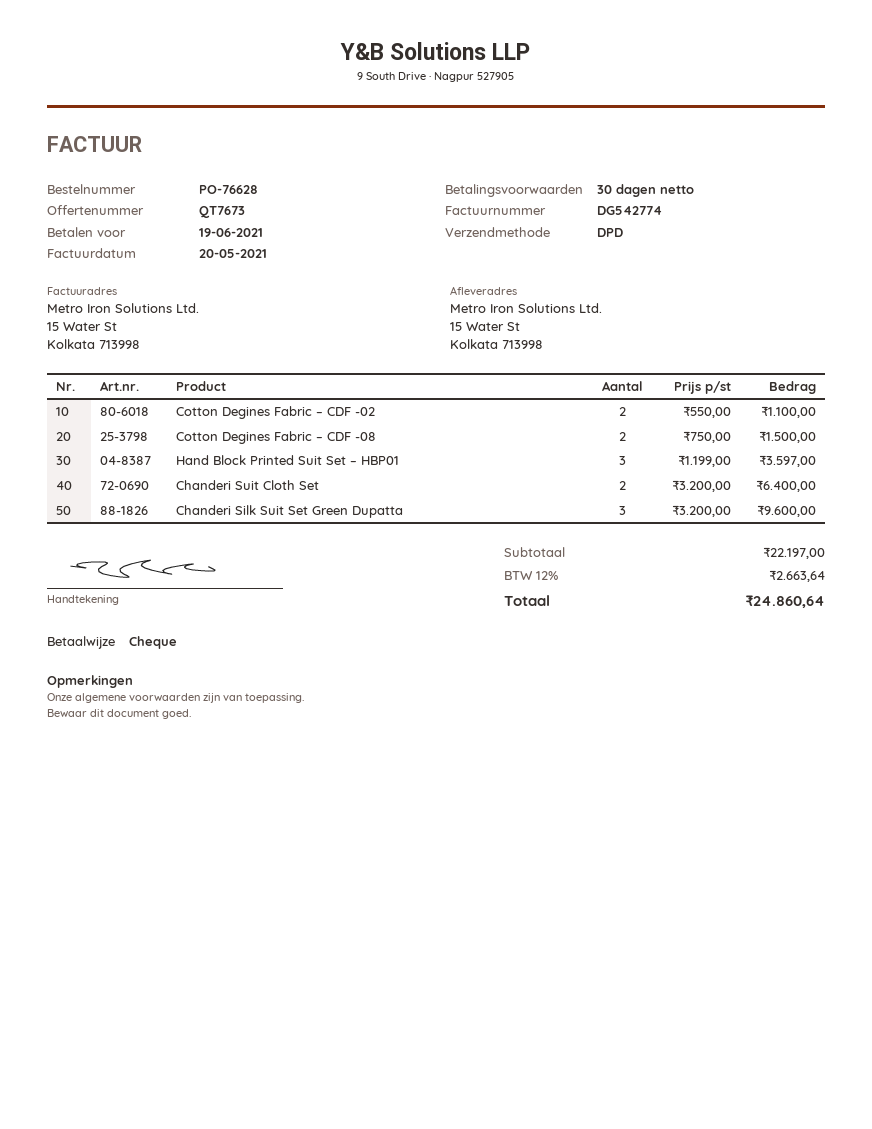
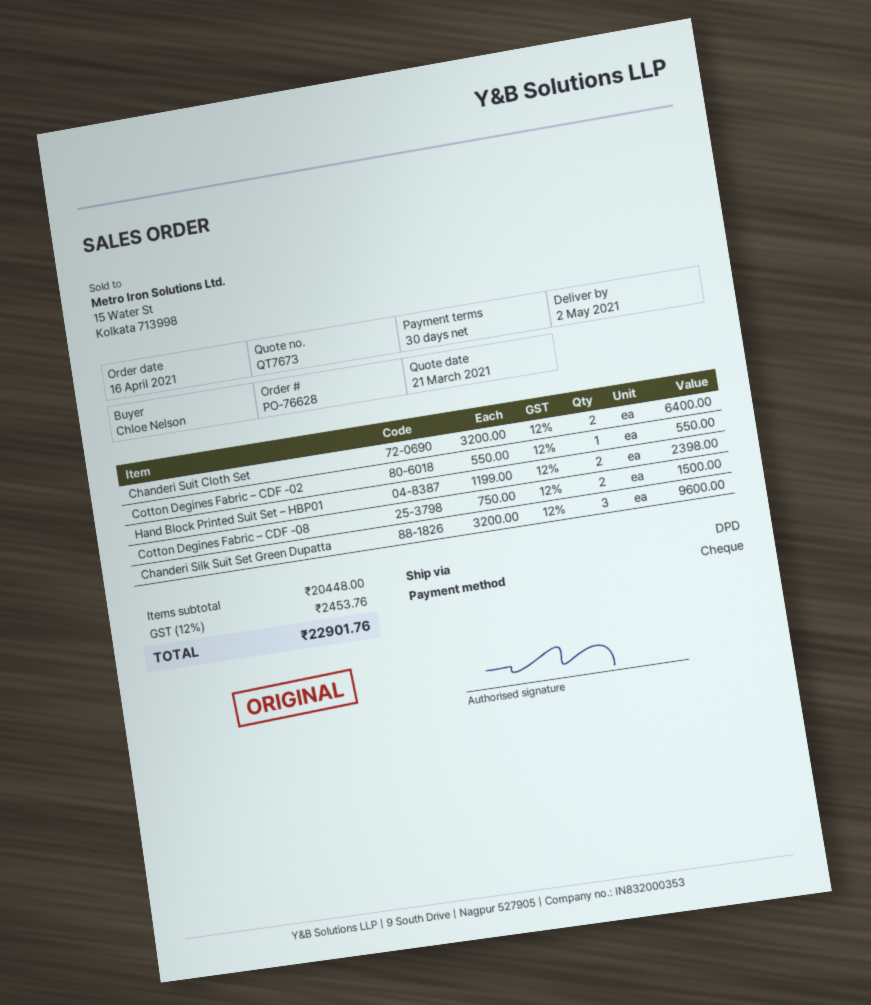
Cotton Degines Fabric – CDF -02: 2 x 550.00 = 1100.00 -> 1 x 550.00 = 550.00
Hand Block Printed Suit Set – HBP01: 3 x 1199.00 = 3597.00 -> 2 x 1199.00 = 2398.00
subtotal: 22197.00 -> 20448.00
tax: 12% = 2663.64 -> 12% = 2453.76
total: 24860.64 -> 22901.76

